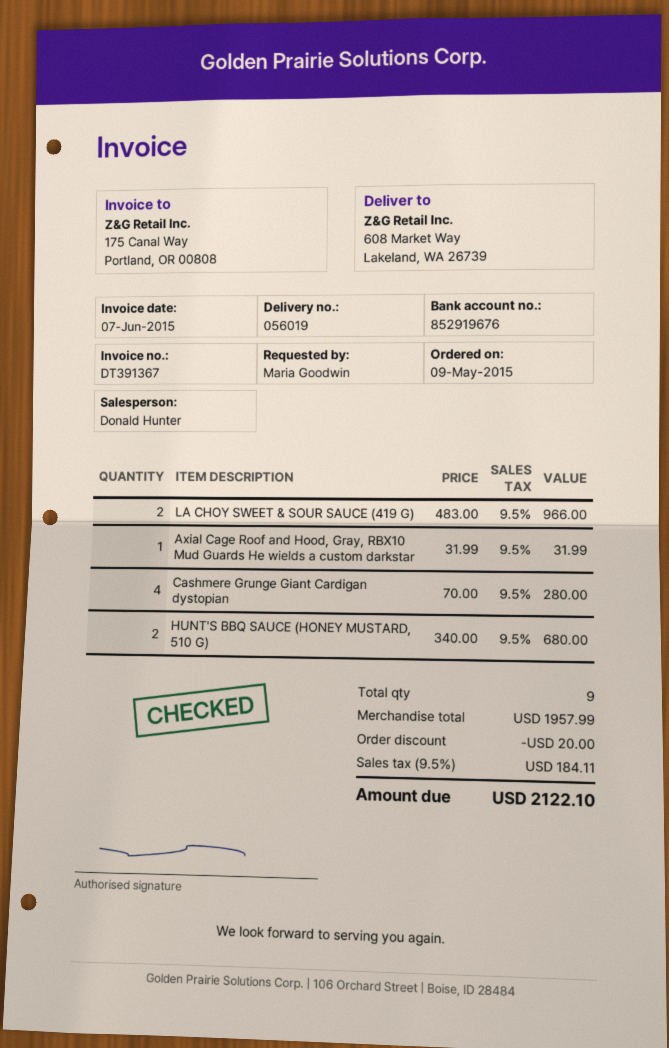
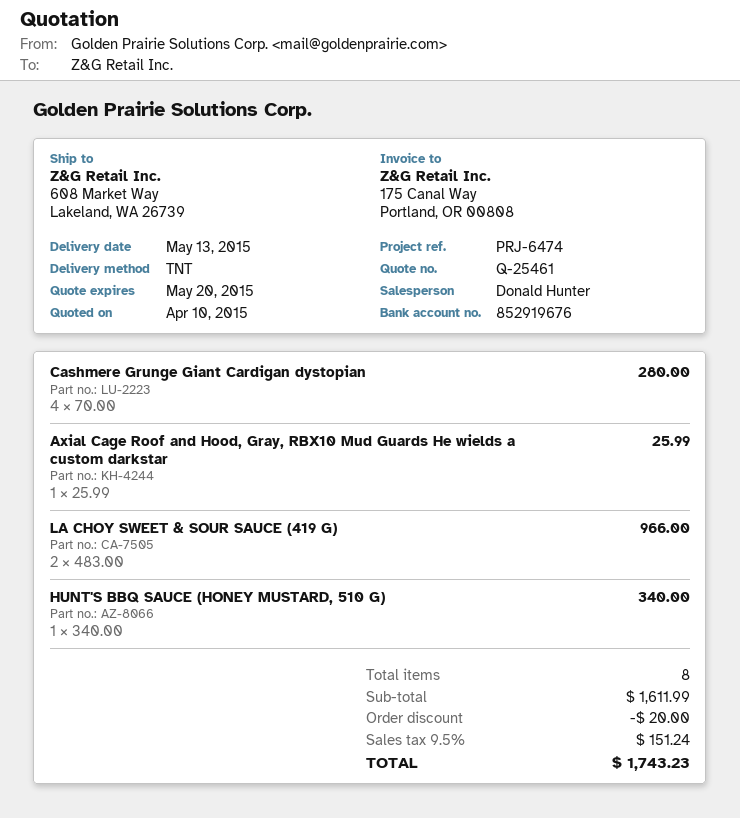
Axial Cage Roof and Hood, Gray, RBX10 Mud Guards He wields a custom darkstar: 1 x 31.99 = 31.99 -> 1 x 25.99 = 25.99
HUNT'S BBQ SAUCE (HONEY MUSTARD, 510 G): 2 x 340.00 = 680.00 -> 1 x 340.00 = 340.00
total quantity: 9 -> 8
subtotal: 1957.99 -> 1611.99
tax: 9.5% = 184.11 -> 9.5% = 151.24
total: 2122.10 -> 1743.23

